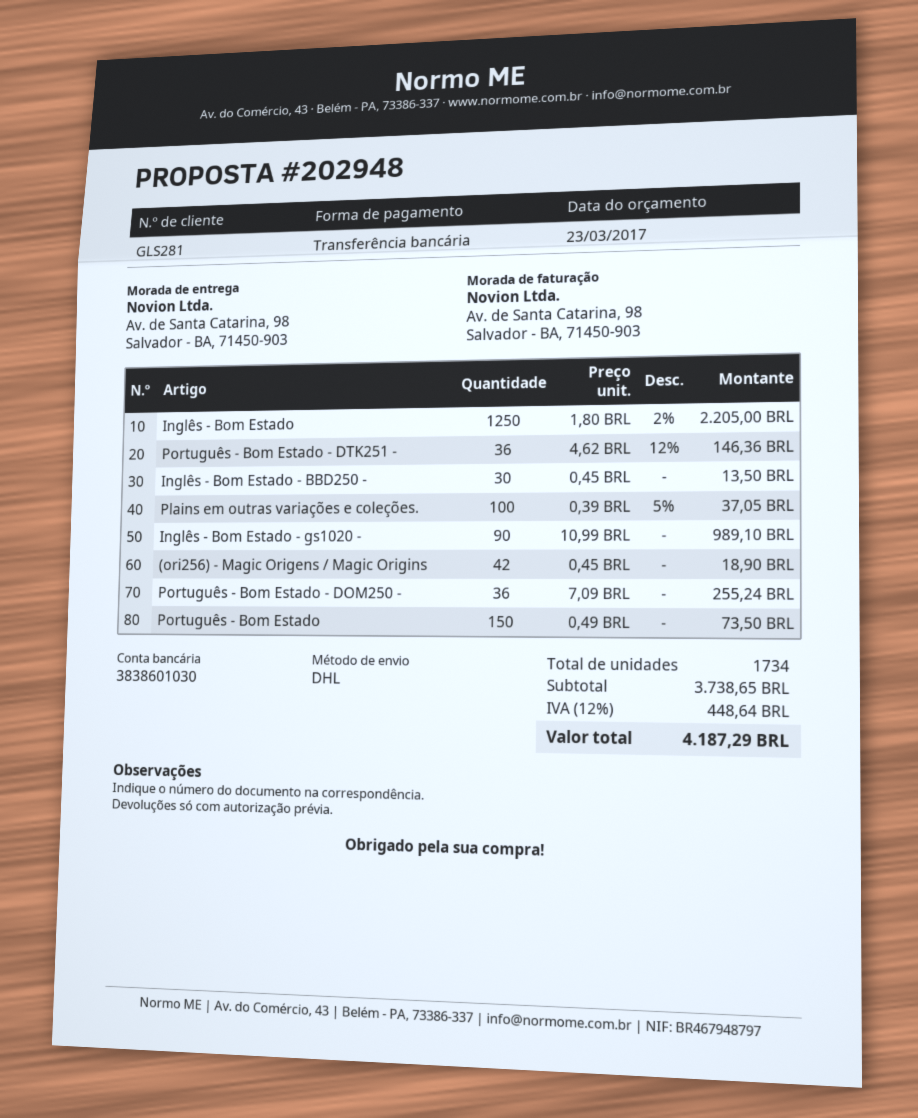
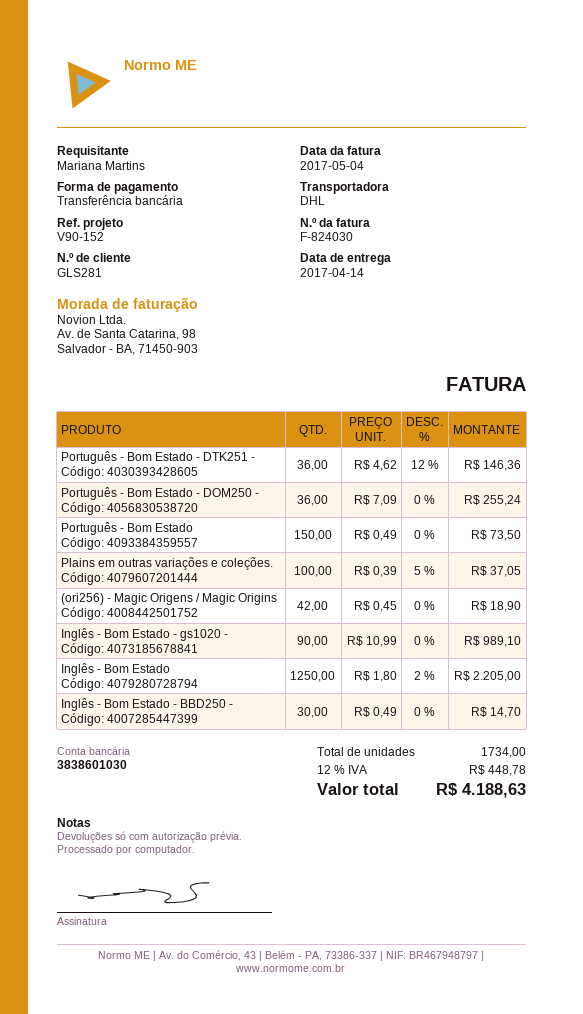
Inglês - Bom Estado - BBD250 -: 30 x 0.45 = 13.50 -> 30 x 0.49 = 14.70
tax: 12% = 448.64 -> 12% = 448.78
total: 4187.29 -> 4188.63

